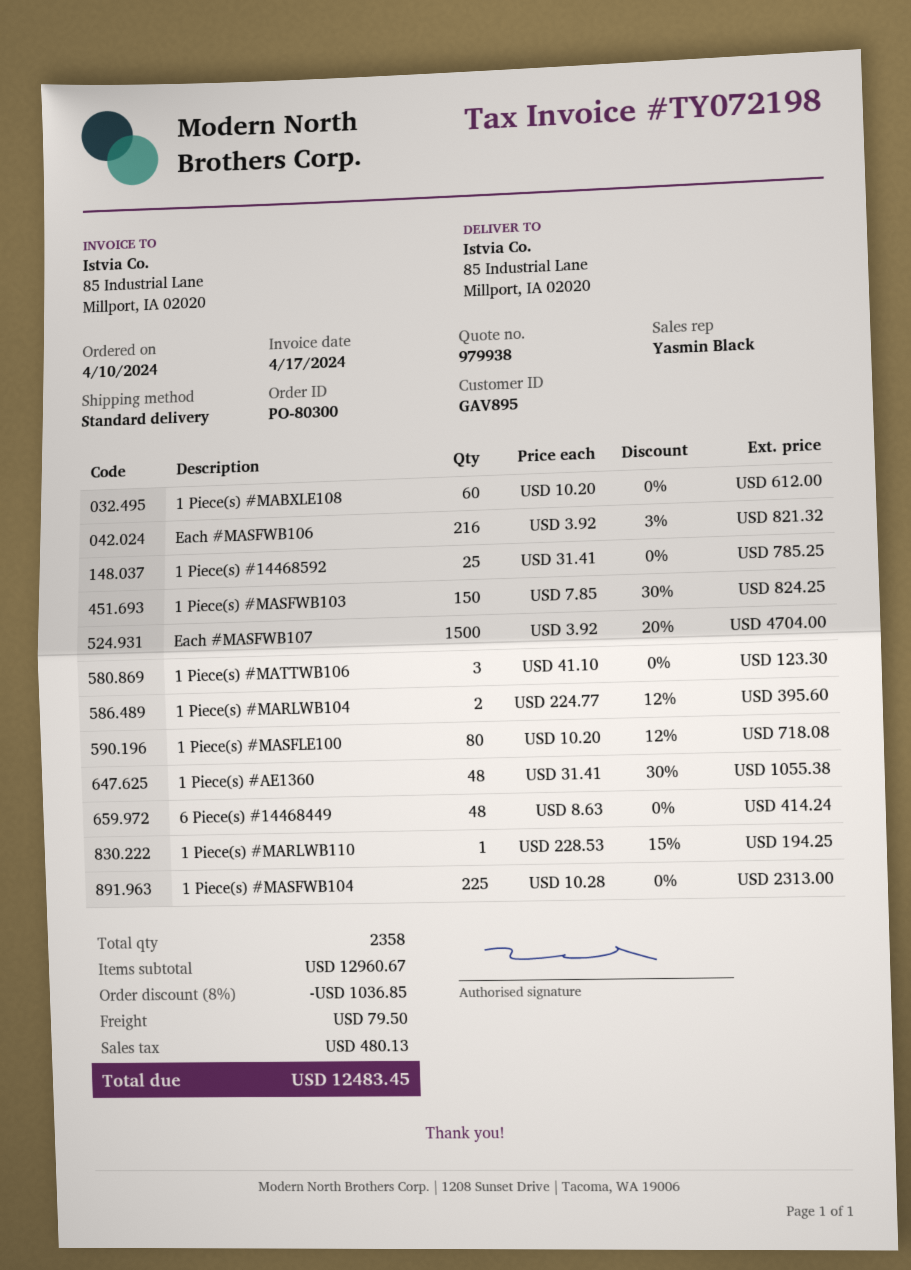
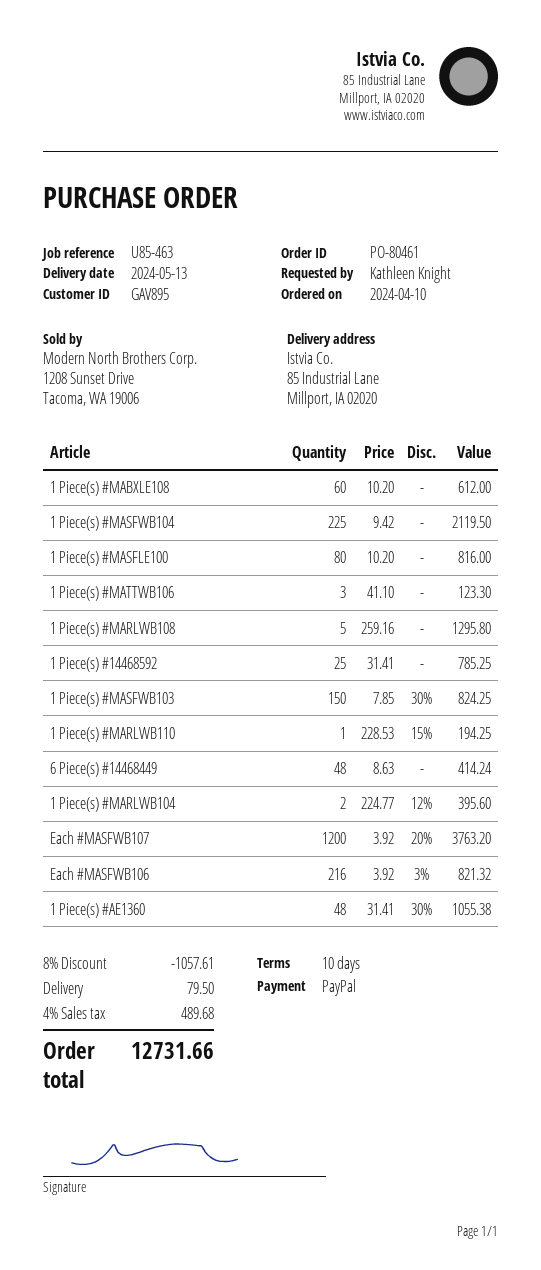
order number: PO-80300 -> PO-80461
Each #MASFWB107: 1500 x 3.92 - 20% = 4704.00 -> 1200 x 3.92 - 20% = 3763.20
1 Piece(s) #MASFLE100: 80 x 10.20 - 12% = 718.08 -> 80 x 10.20 = 816.00
1 Piece(s) #MASFWB104: 225 x 10.28 = 2313.00 -> 225 x 9.42 = 2119.50
1 Piece(s) #MARLWB108: none -> 5 x 259.16 = 1295.80
discount: 8% = 1036.85 -> 8% = 1057.61
tax: 480.13 -> 489.68
total: 12483.45 -> 12731.66

